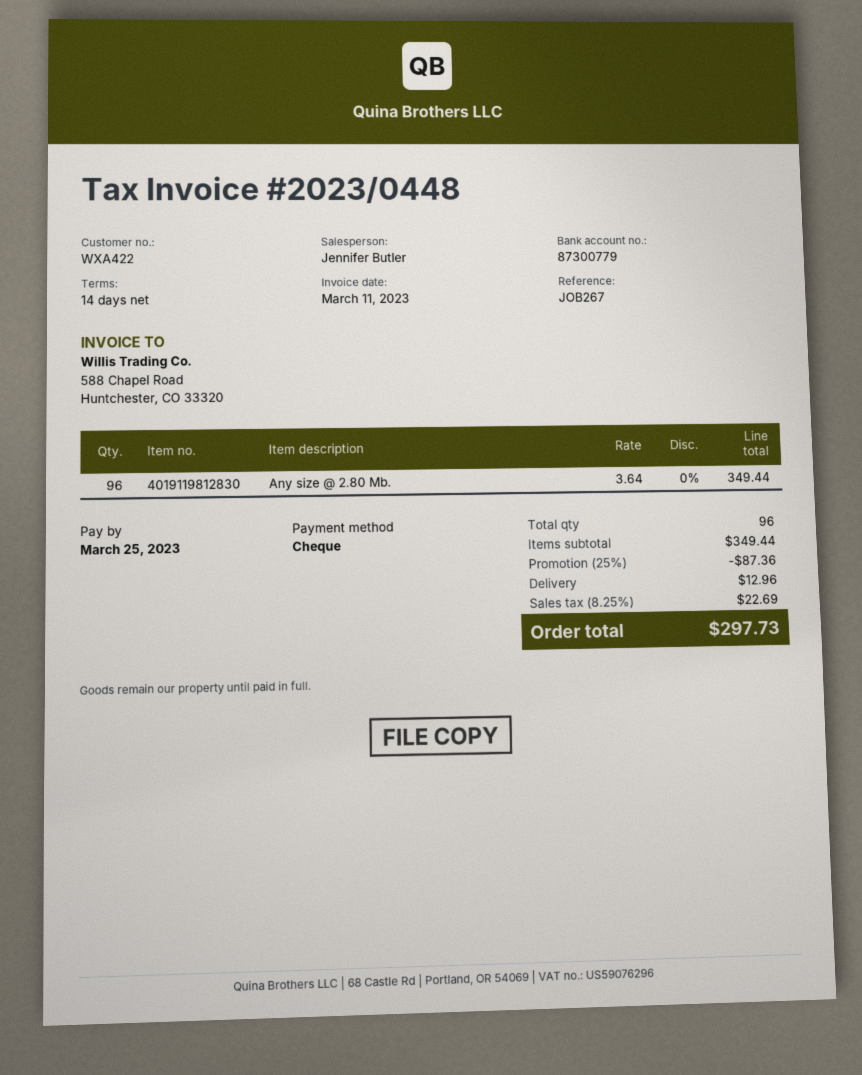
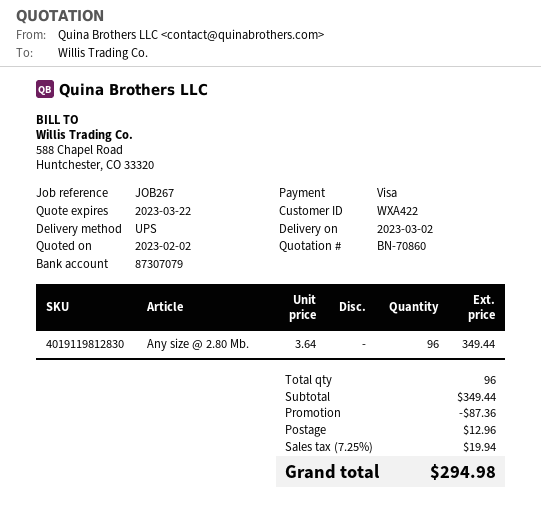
payment method: cheque -> Visa
bank account: 87300779 -> 87307079
tax: 8.25% = 22.69 -> 7.25% = 19.94
total: 297.73 -> 294.98

